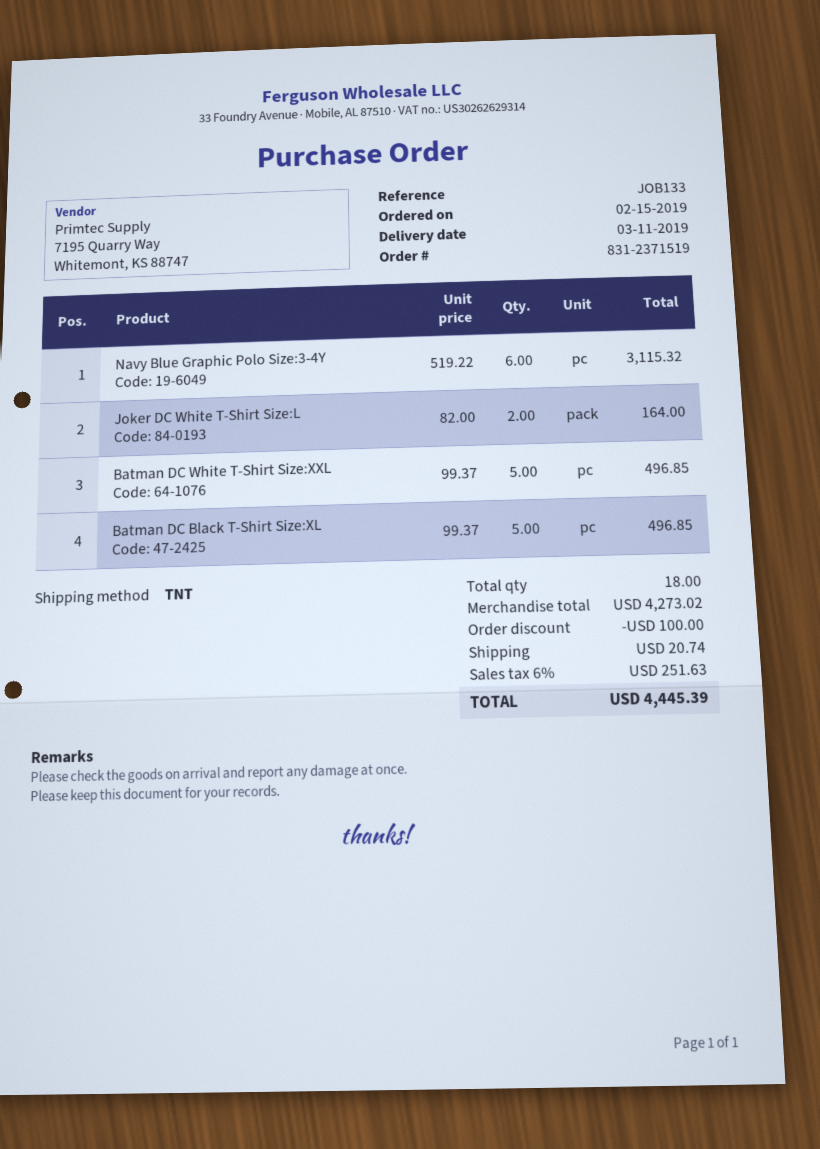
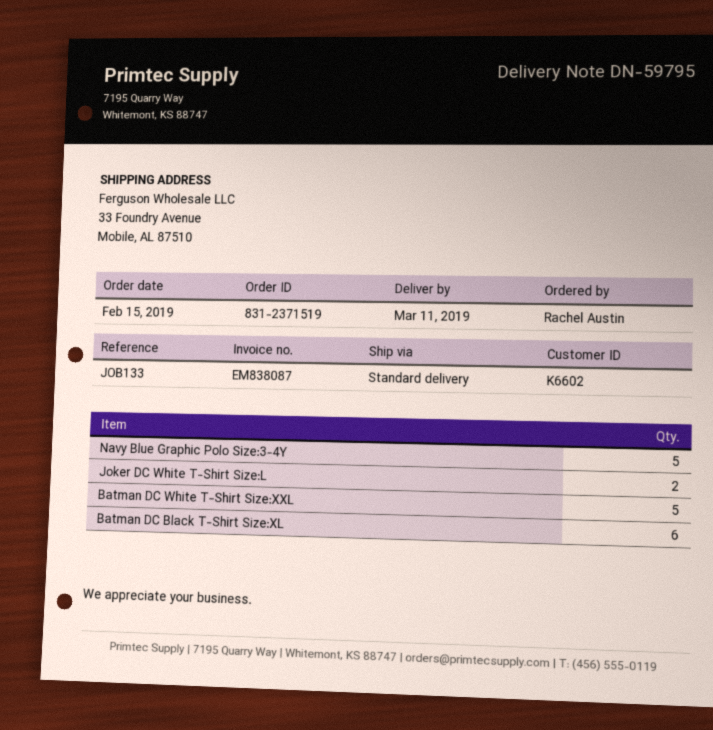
shipping method: TNT -> standard
Navy Blue Graphic Polo Size:3-4Y: 6 -> 5
Batman DC Black T-Shirt Size:XL: 5 -> 6

